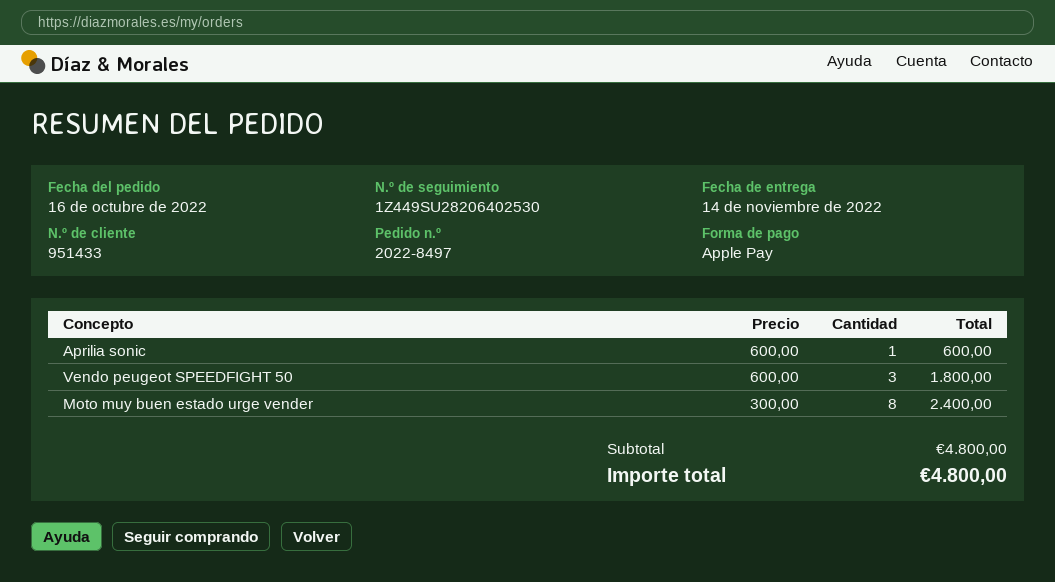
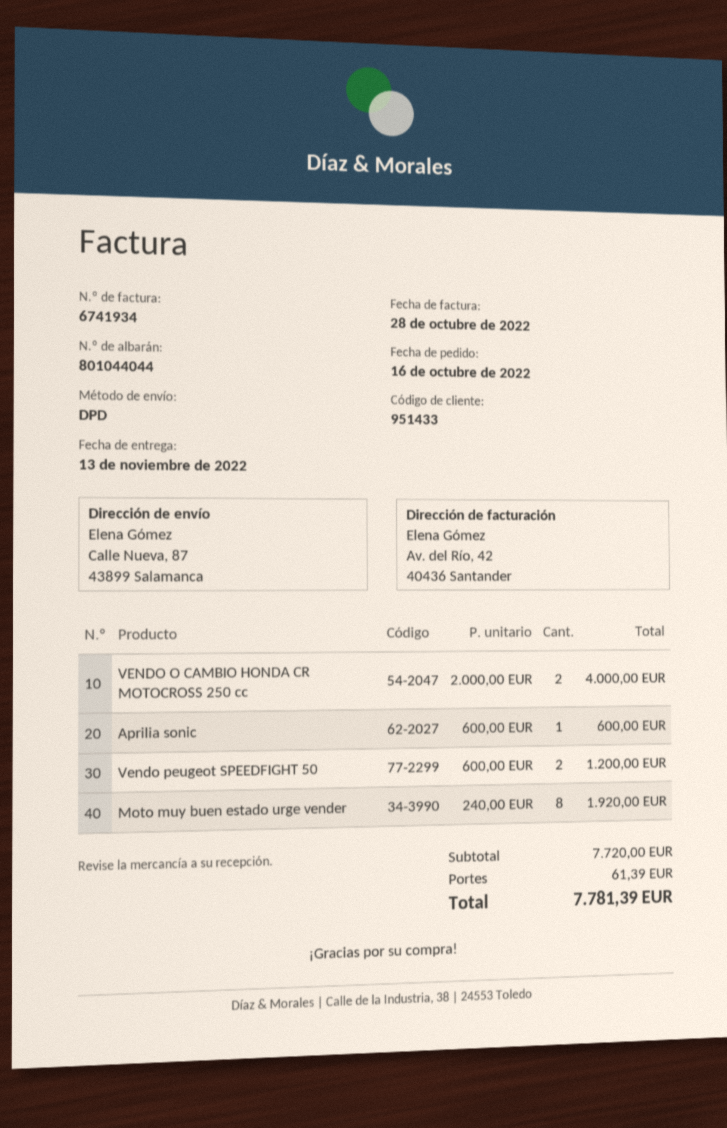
delivery date: 2022-11-14 -> 2022-11-13
Vendo peugeot SPEEDFIGHT 50: 3 x 600.00 = 1800.00 -> 2 x 600.00 = 1200.00
Moto muy buen estado urge vender: 8 x 300.00 = 2400.00 -> 8 x 240.00 = 1920.00
VENDO O CAMBIO HONDA CR MOTOCROSS 250 cc: none -> 2 x 2000.00 = 4000.00
subtotal: 4800.00 -> 7720.00
shipping: none -> 61.39
total: 4800.00 -> 7781.39

